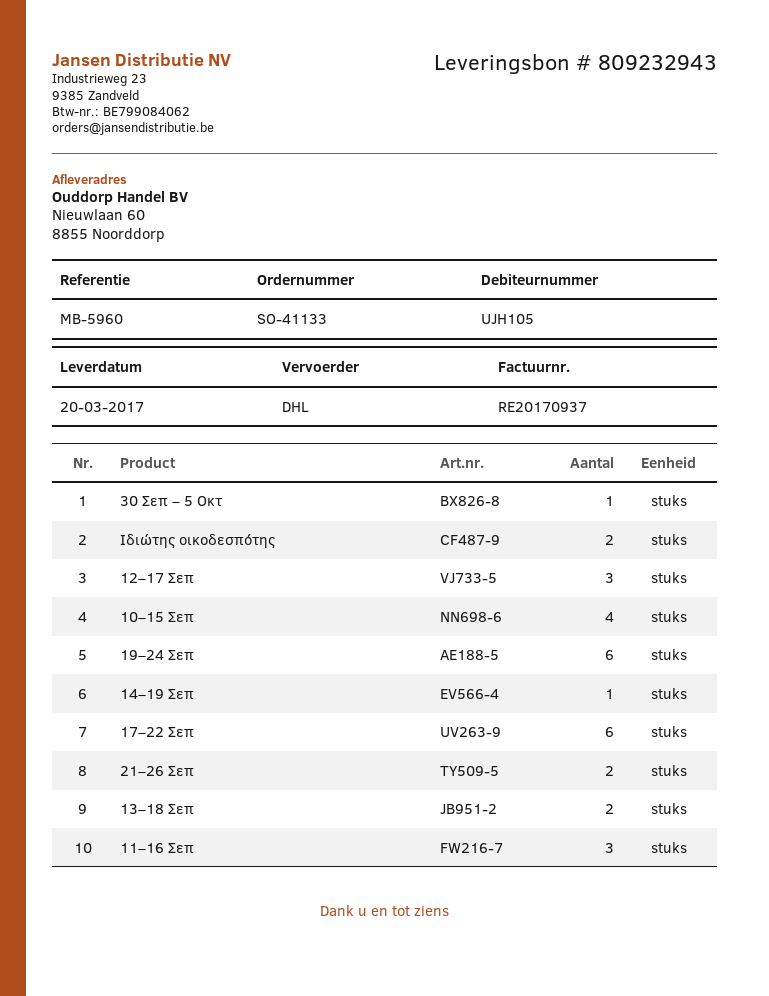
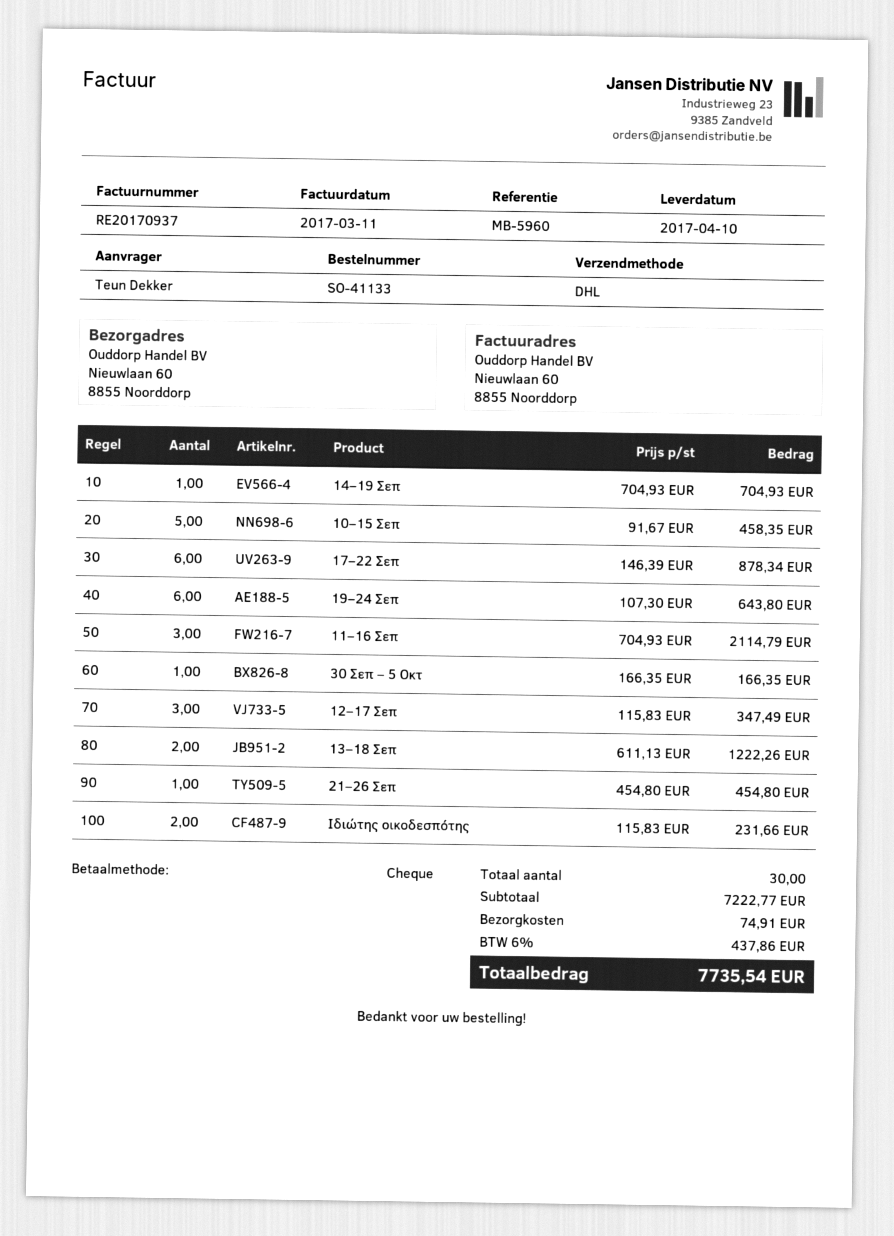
delivery date: 2017-03-20 -> 2017-04-10
10–15 Σεπ: 4 -> 5
21–26 Σεπ: 2 -> 1

